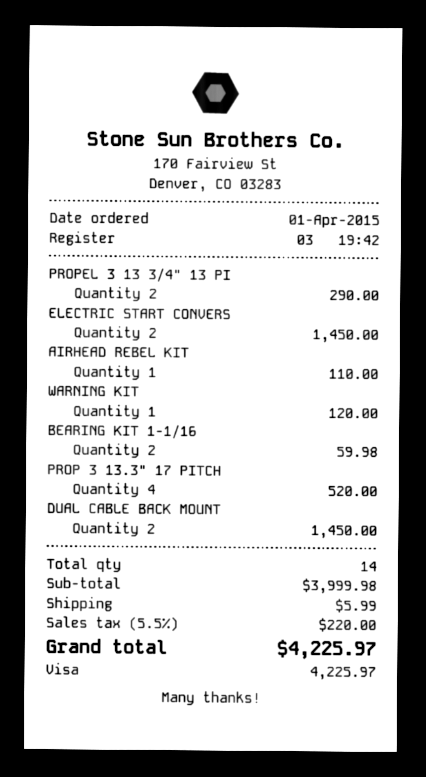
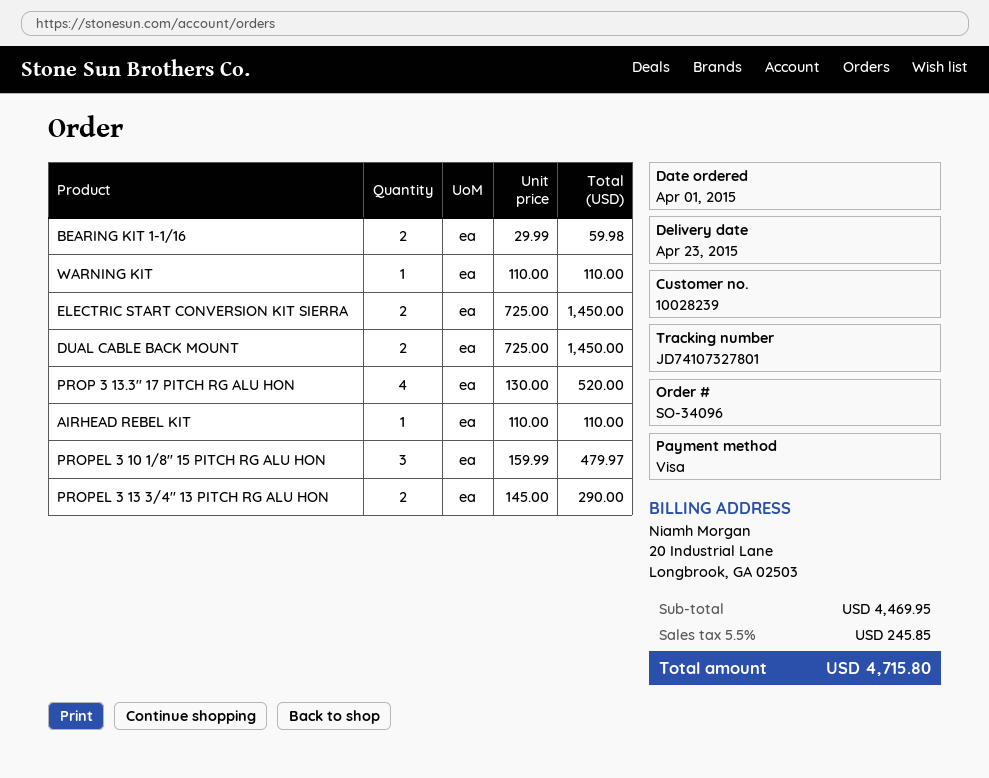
WARNING KIT: 1 for 120.00 -> 1 for 110.00
PROPEL 3 10 1/8" 15 PITCH RG ALU HON: none -> 3 for 479.97
subtotal: 3999.98 -> 4469.95
shipping: 5.99 -> none
tax: 5.5% = 220.00 -> 5.5% = 245.85
total: 4225.97 -> 4715.80

